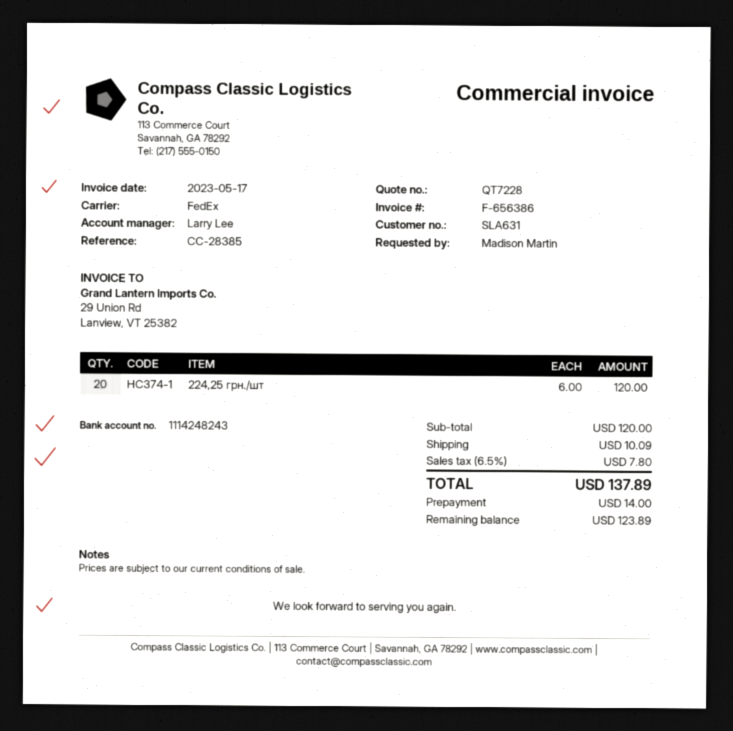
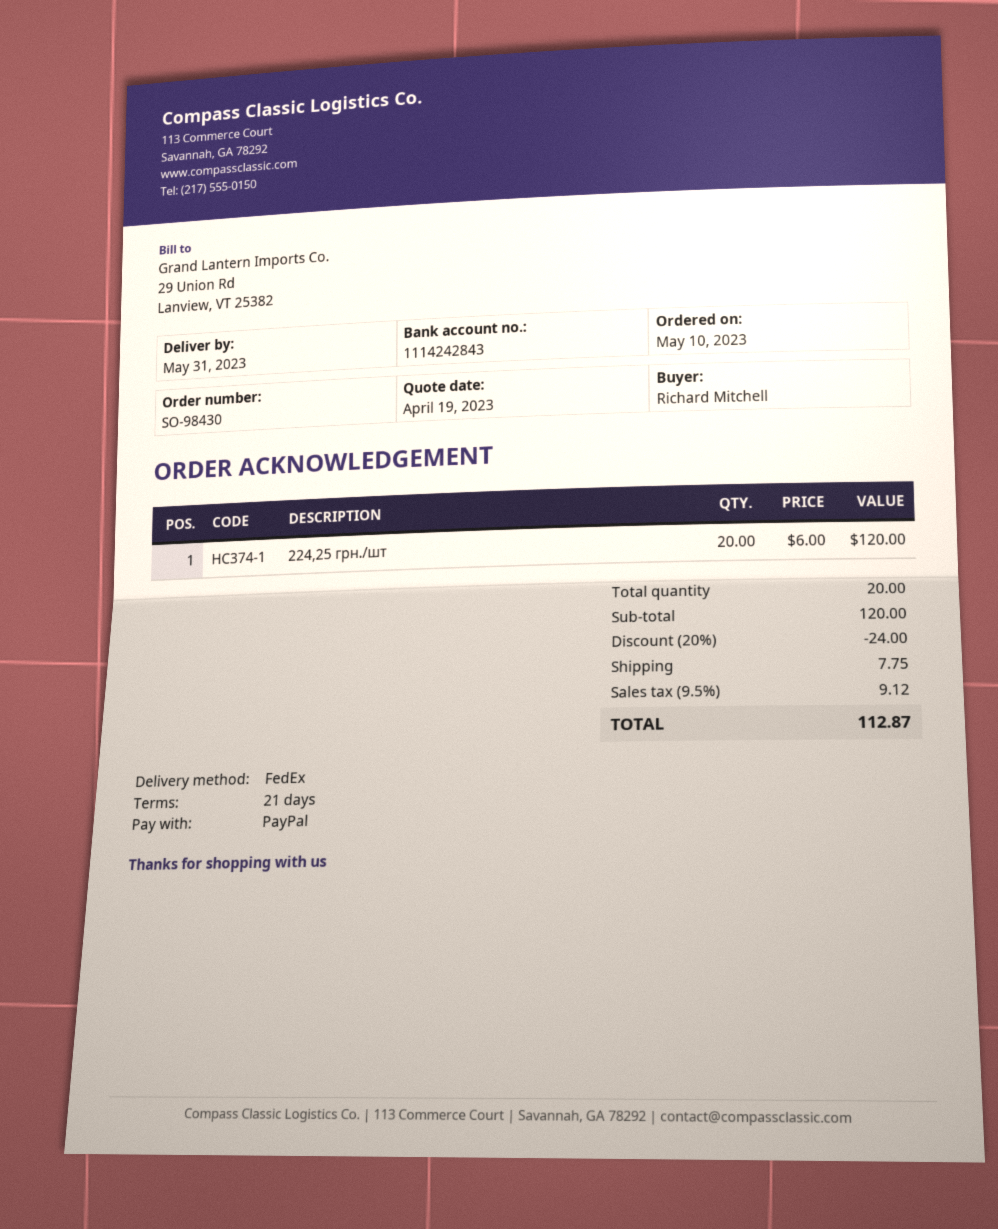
ordered by: Madison Martin -> Richard Mitchell
bank account: 1114248243 -> 1114242843
discount: none -> 20% = 24.00
shipping: 10.09 -> 7.75
tax: 6.5% = 7.80 -> 9.5% = 9.12
total: 137.89 -> 112.87

